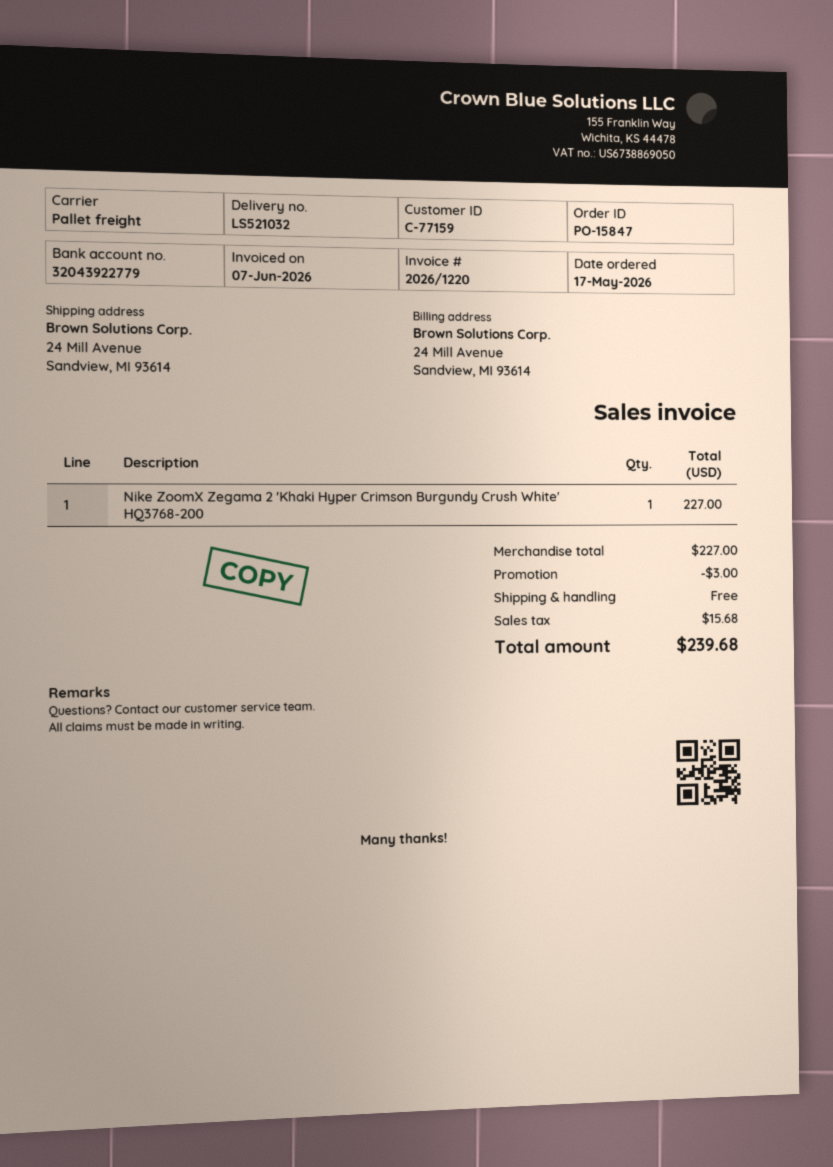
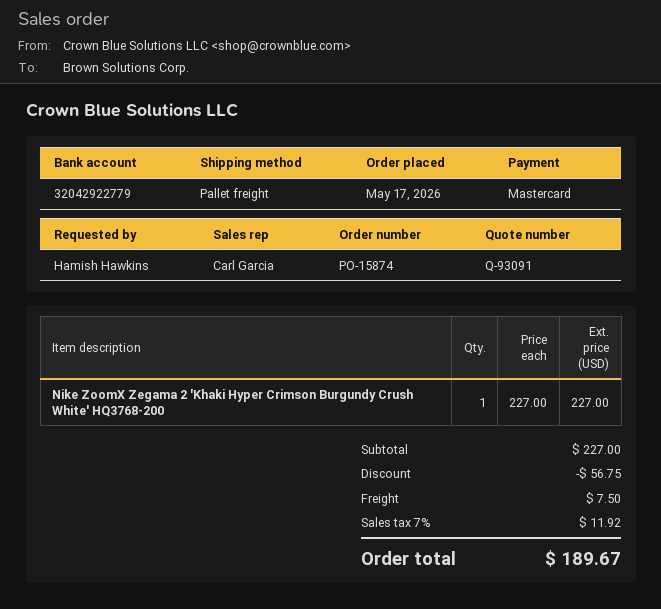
order number: PO-15847 -> PO-15874
bank account: 32043922779 -> 32042922779
discount: 3.00 -> 56.75
shipping: 0.00 -> 7.50
tax: 15.68 -> 11.92
total: 239.68 -> 189.67

